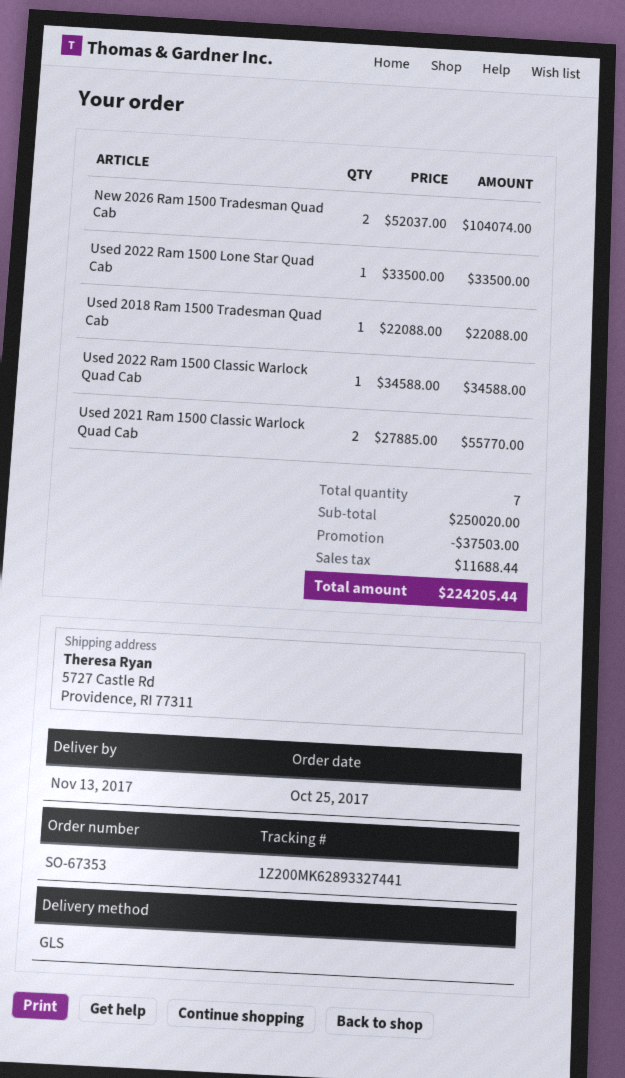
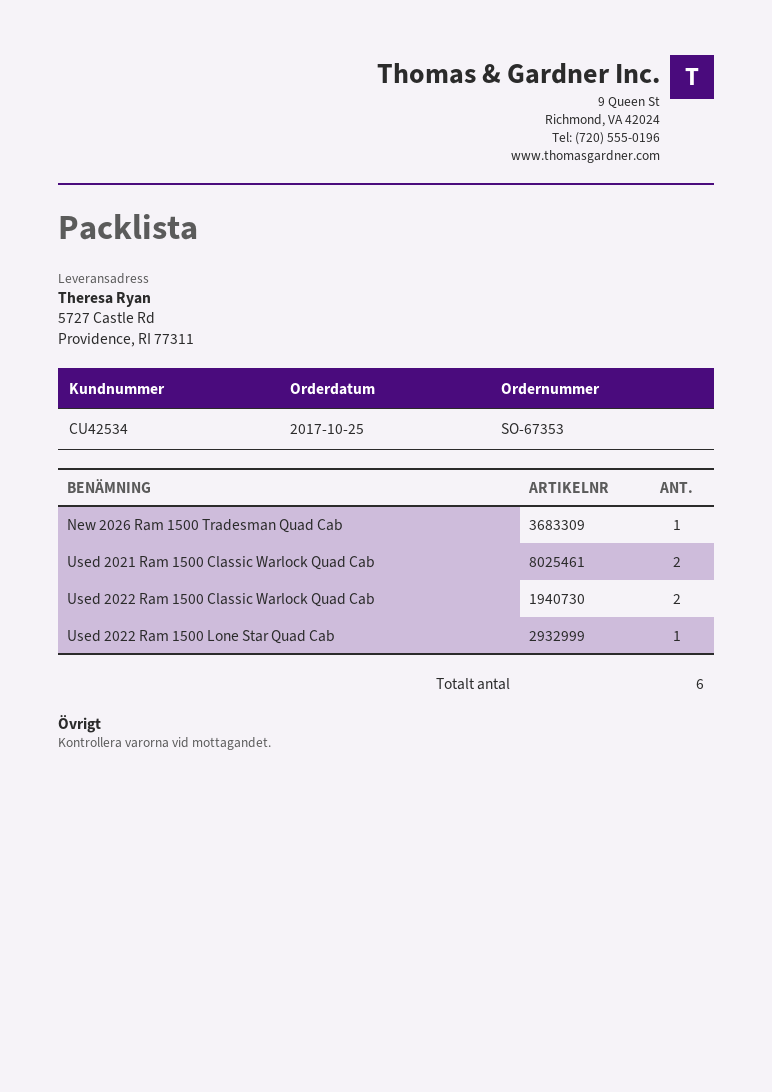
New 2026 Ram 1500 Tradesman Quad Cab: 2 -> 1
Used 2018 Ram 1500 Tradesman Quad Cab: 1 -> none
Used 2022 Ram 1500 Classic Warlock Quad Cab: 1 -> 2
total quantity: 7 -> 6

